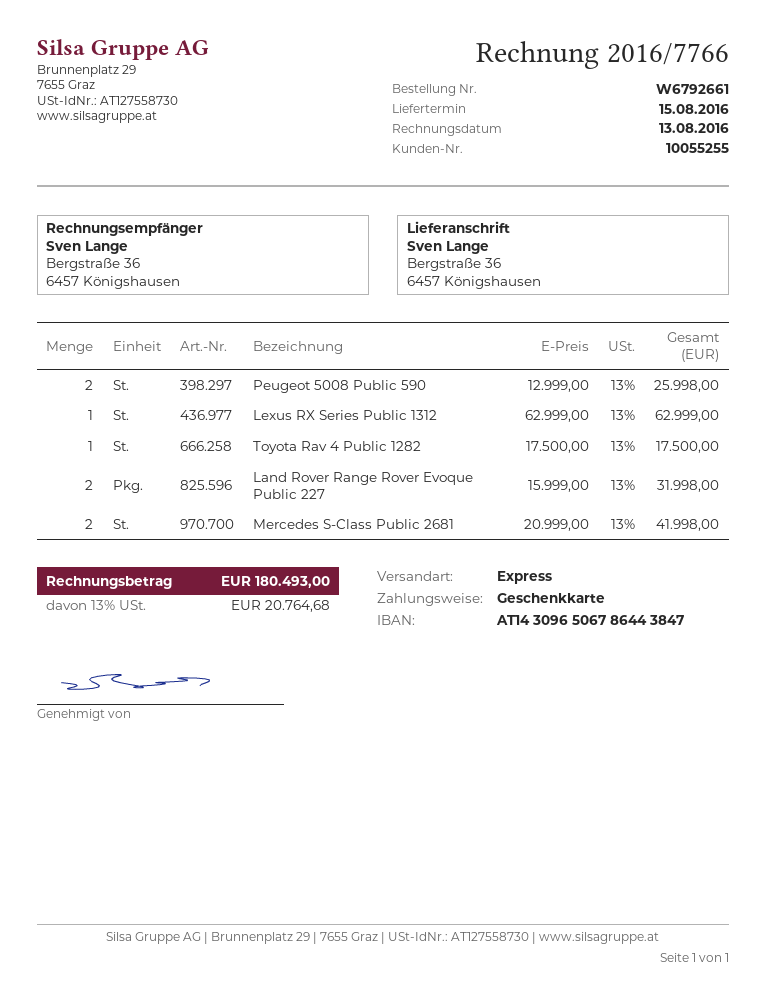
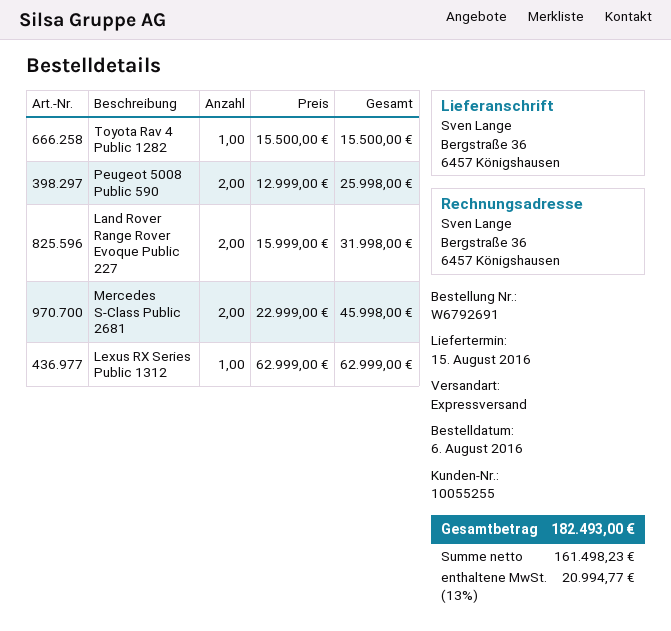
order number: W6792661 -> W6792691
Toyota Rav 4 Public 1282: 1 x 17500.00 = 17500.00 -> 1 x 15500.00 = 15500.00
Mercedes S-Class Public 2681: 2 x 20999.00 = 41998.00 -> 2 x 22999.00 = 45998.00
tax: 13% = 20764.68 -> 13% = 20994.77
total: 180493.00 -> 182493.00

